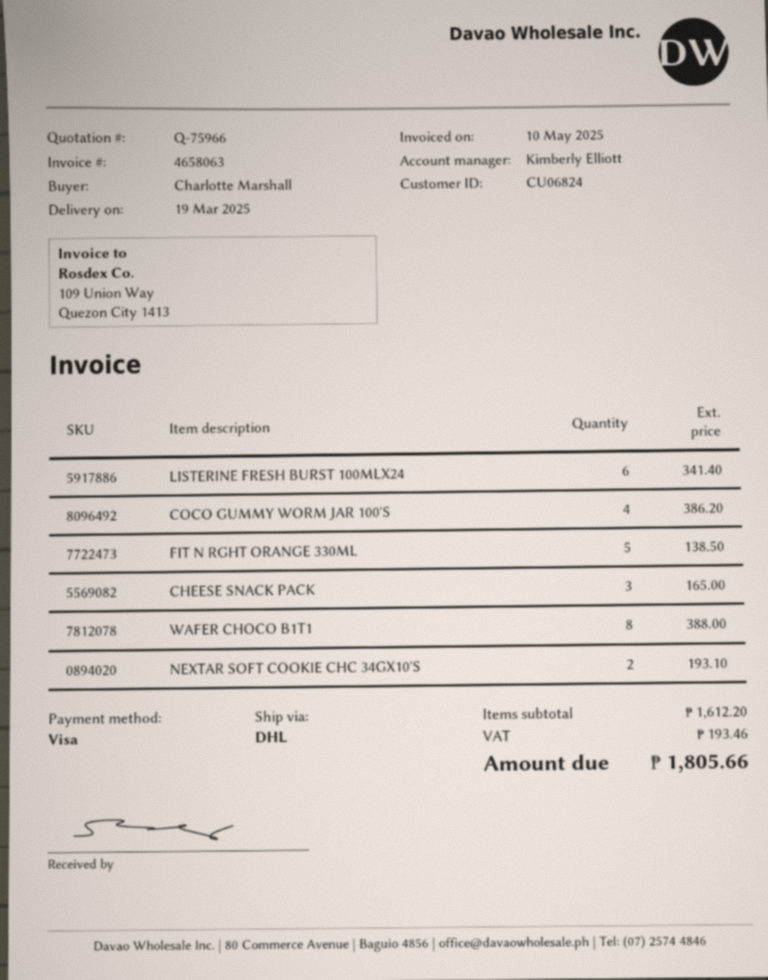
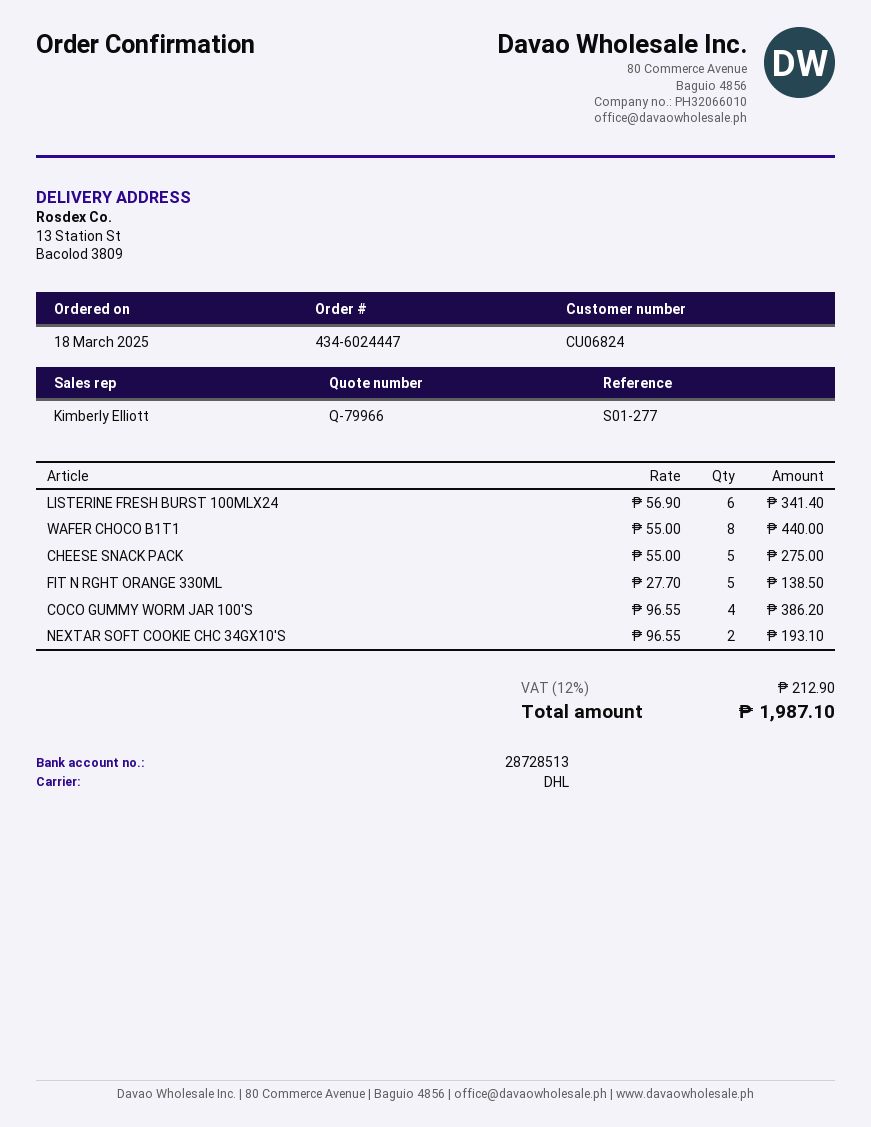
quote number: Q-75966 -> Q-79966
CHEESE SNACK PACK: 3 for 165.00 -> 5 for 275.00
WAFER CHOCO B1T1: 8 for 388.00 -> 8 for 440.00
tax: 193.46 -> 212.90
total: 1805.66 -> 1987.10

